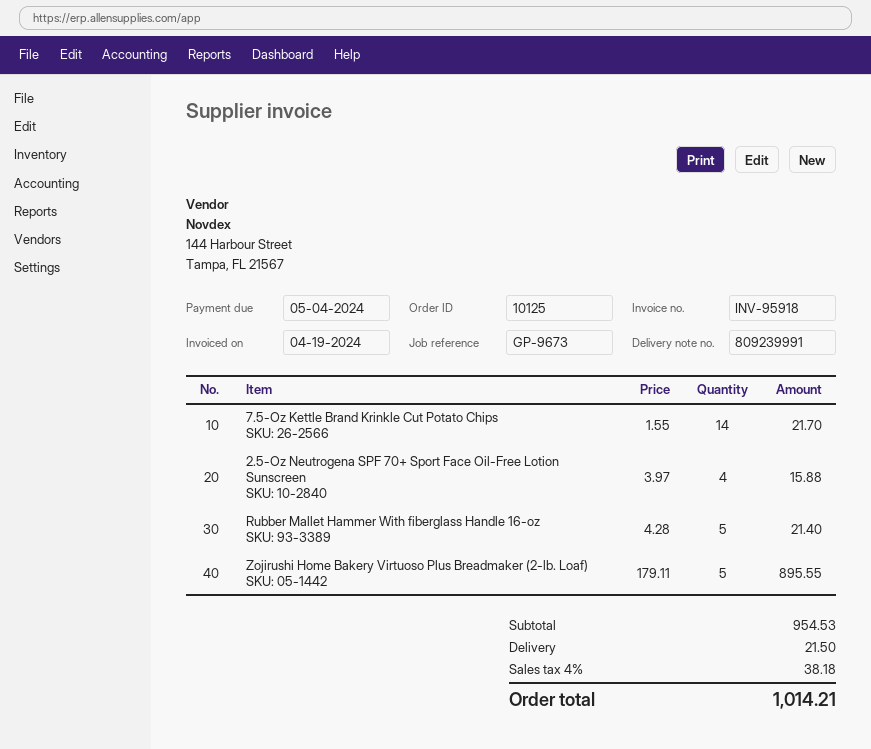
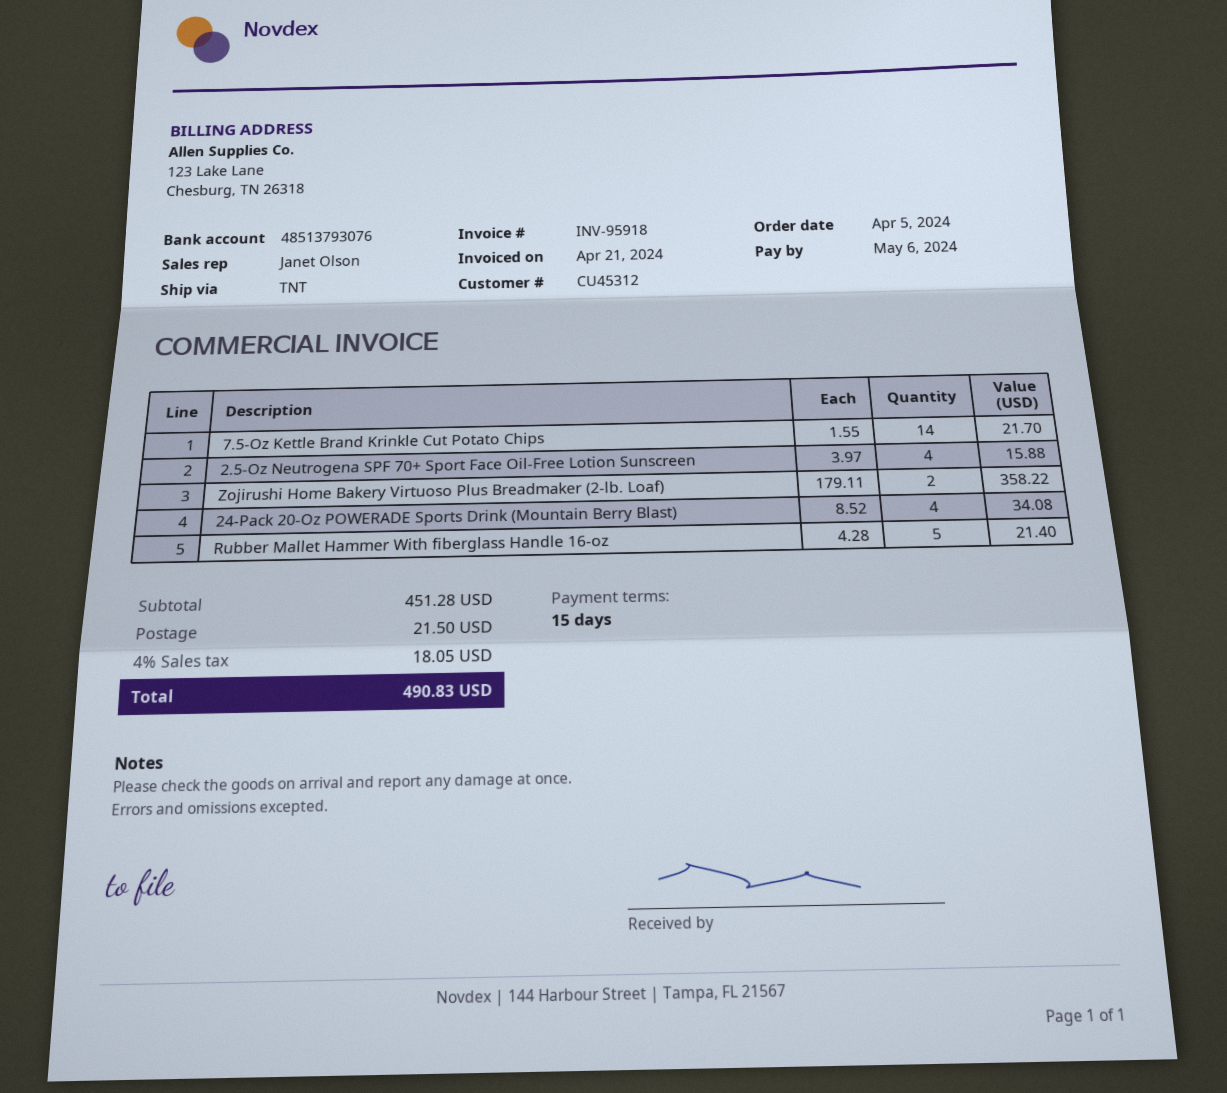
invoice date: 2024-04-19 -> 2024-04-21
due date: 2024-05-04 -> 2024-05-06
Zojirushi Home Bakery Virtuoso Plus Breadmaker (2-lb. Loaf): 5 x 179.11 = 895.55 -> 2 x 179.11 = 358.22
24-Pack 20-Oz POWERADE Sports Drink (Mountain Berry Blast): none -> 4 x 8.52 = 34.08
subtotal: 954.53 -> 451.28
tax: 4% = 38.18 -> 4% = 18.05
total: 1014.21 -> 490.83

